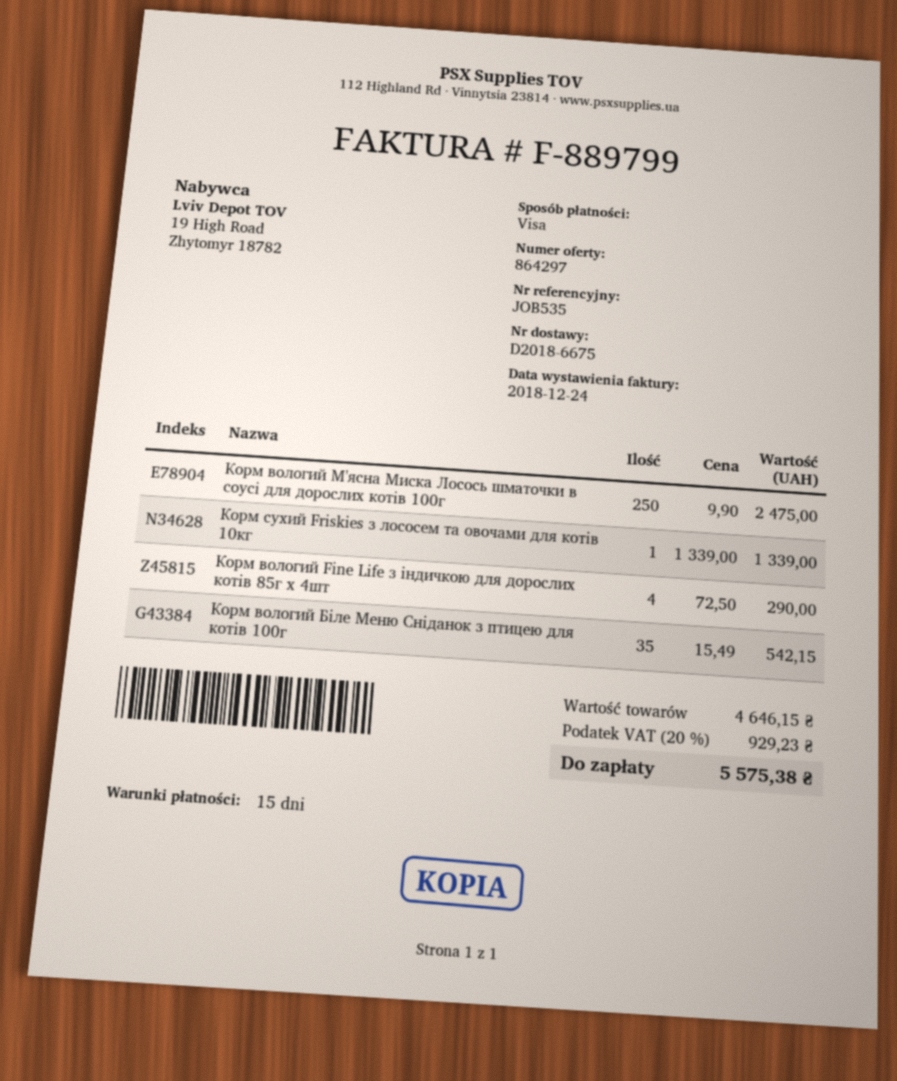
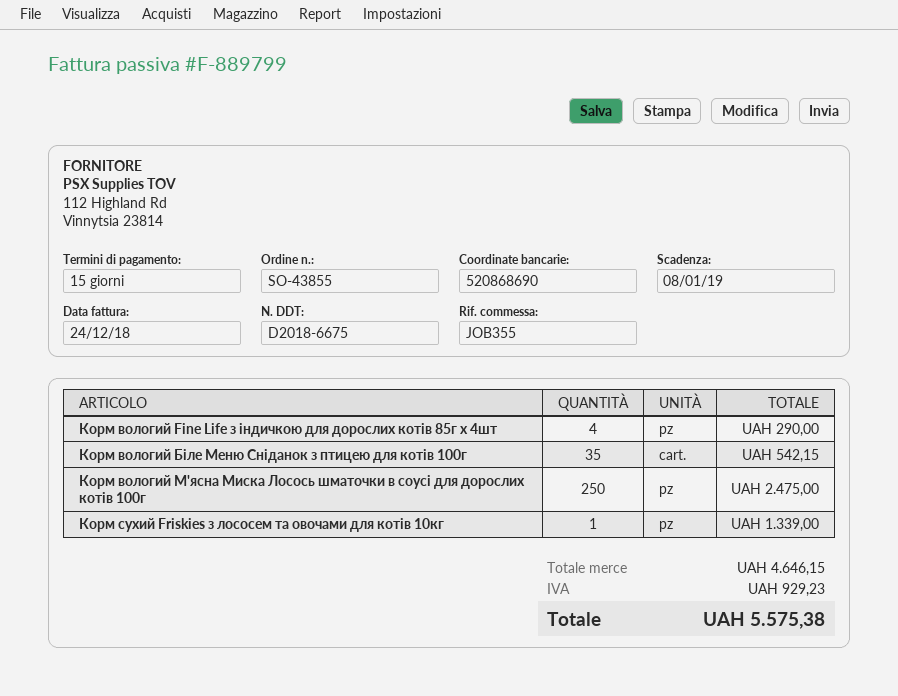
reference: JOB535 -> JOB355

